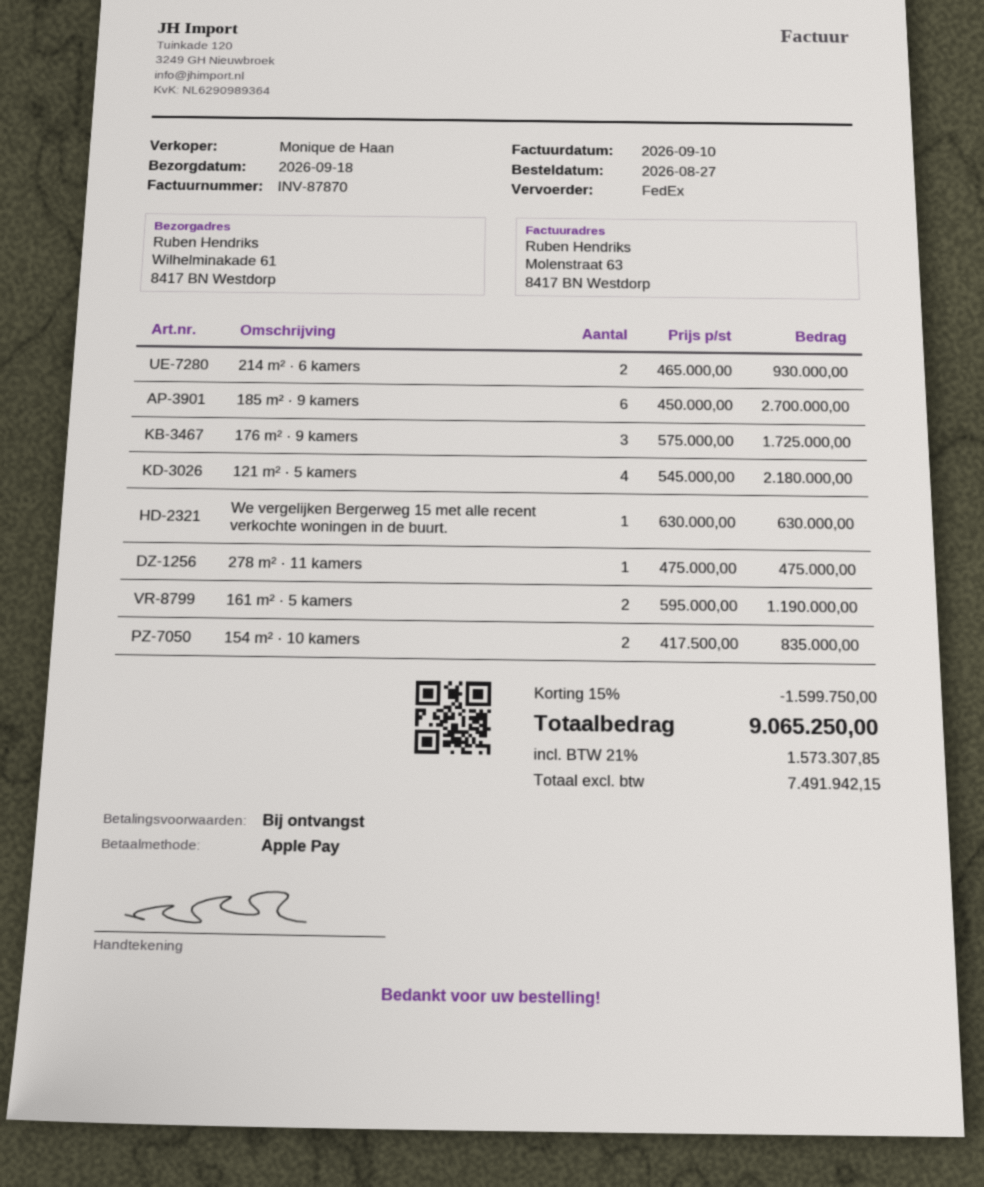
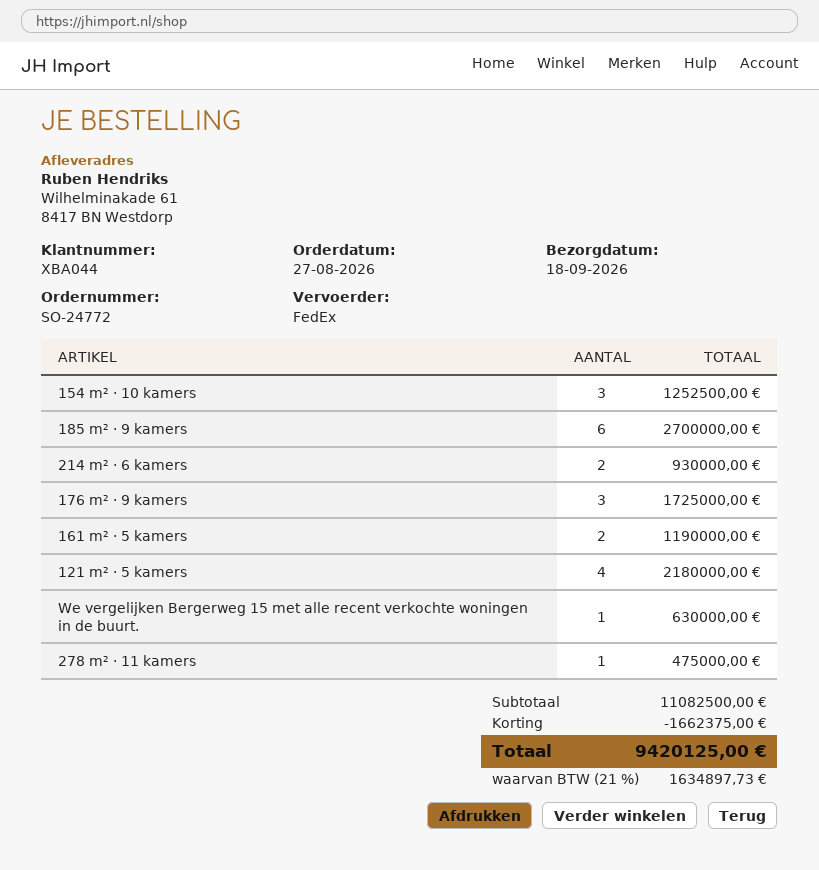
154 m² · 10 kamers: 2 for 835000.00 -> 3 for 1252500.00
discount: 1599750.00 -> 1662375.00
tax: 21% = 1573307.85 -> 21% = 1634897.73
total: 9065250.00 -> 9420125.00

